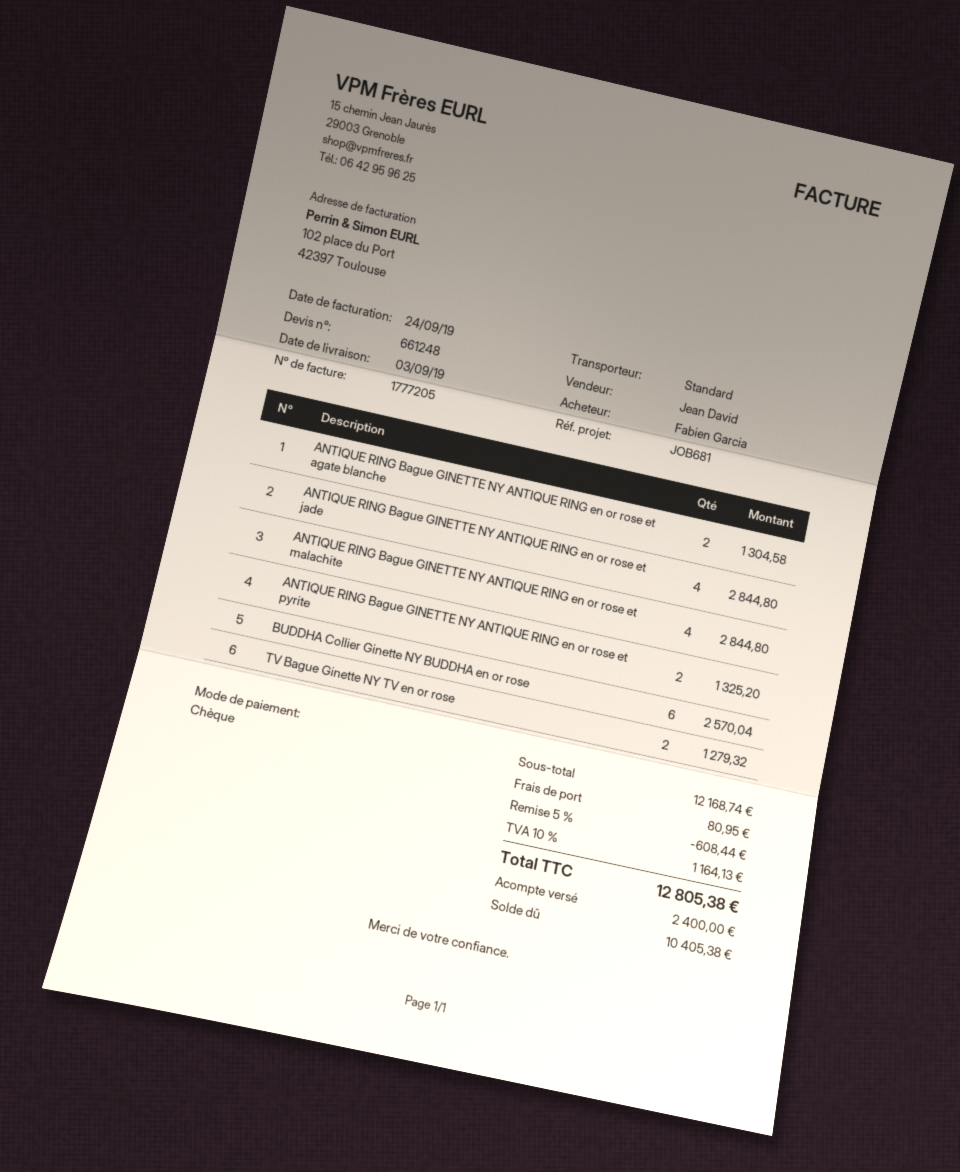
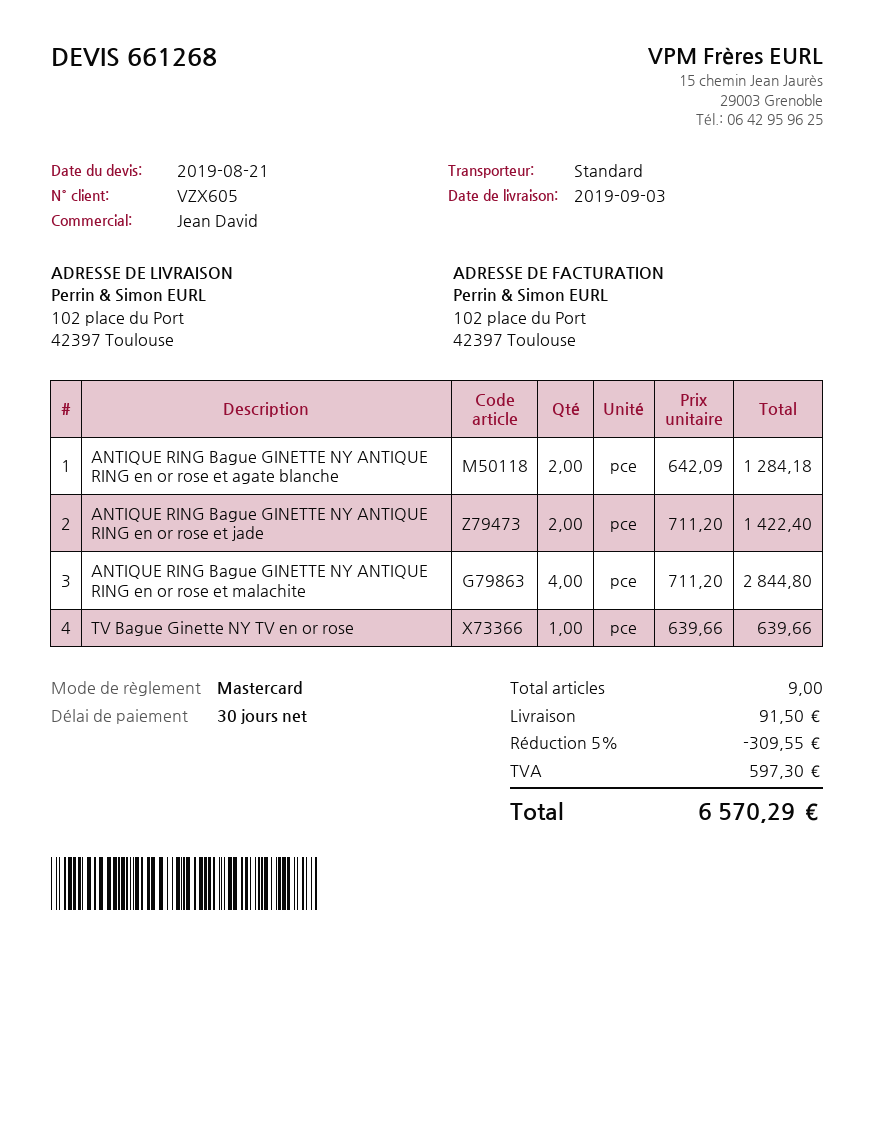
quote number: 661248 -> 661268
payment method: cheque -> Mastercard
ANTIQUE RING Bague GINETTE NY ANTIQUE RING en or rose et agate blanche: 2 for 1304.58 -> 2 for 1284.18
ANTIQUE RING Bague GINETTE NY ANTIQUE RING en or rose et jade: 4 for 2844.80 -> 2 for 1422.40
ANTIQUE RING Bague GINETTE NY ANTIQUE RING en or rose et pyrite: 2 for 1325.20 -> none
BUDDHA Collier Ginette NY BUDDHA en or rose: 6 for 2570.04 -> none
TV Bague Ginette NY TV en or rose: 2 for 1279.32 -> 1 for 639.66
discount: 5% = 608.44 -> 5% = 309.55
shipping: 80.95 -> 91.50
tax: 1164.13 -> 597.30
total: 12805.38 -> 6570.29

